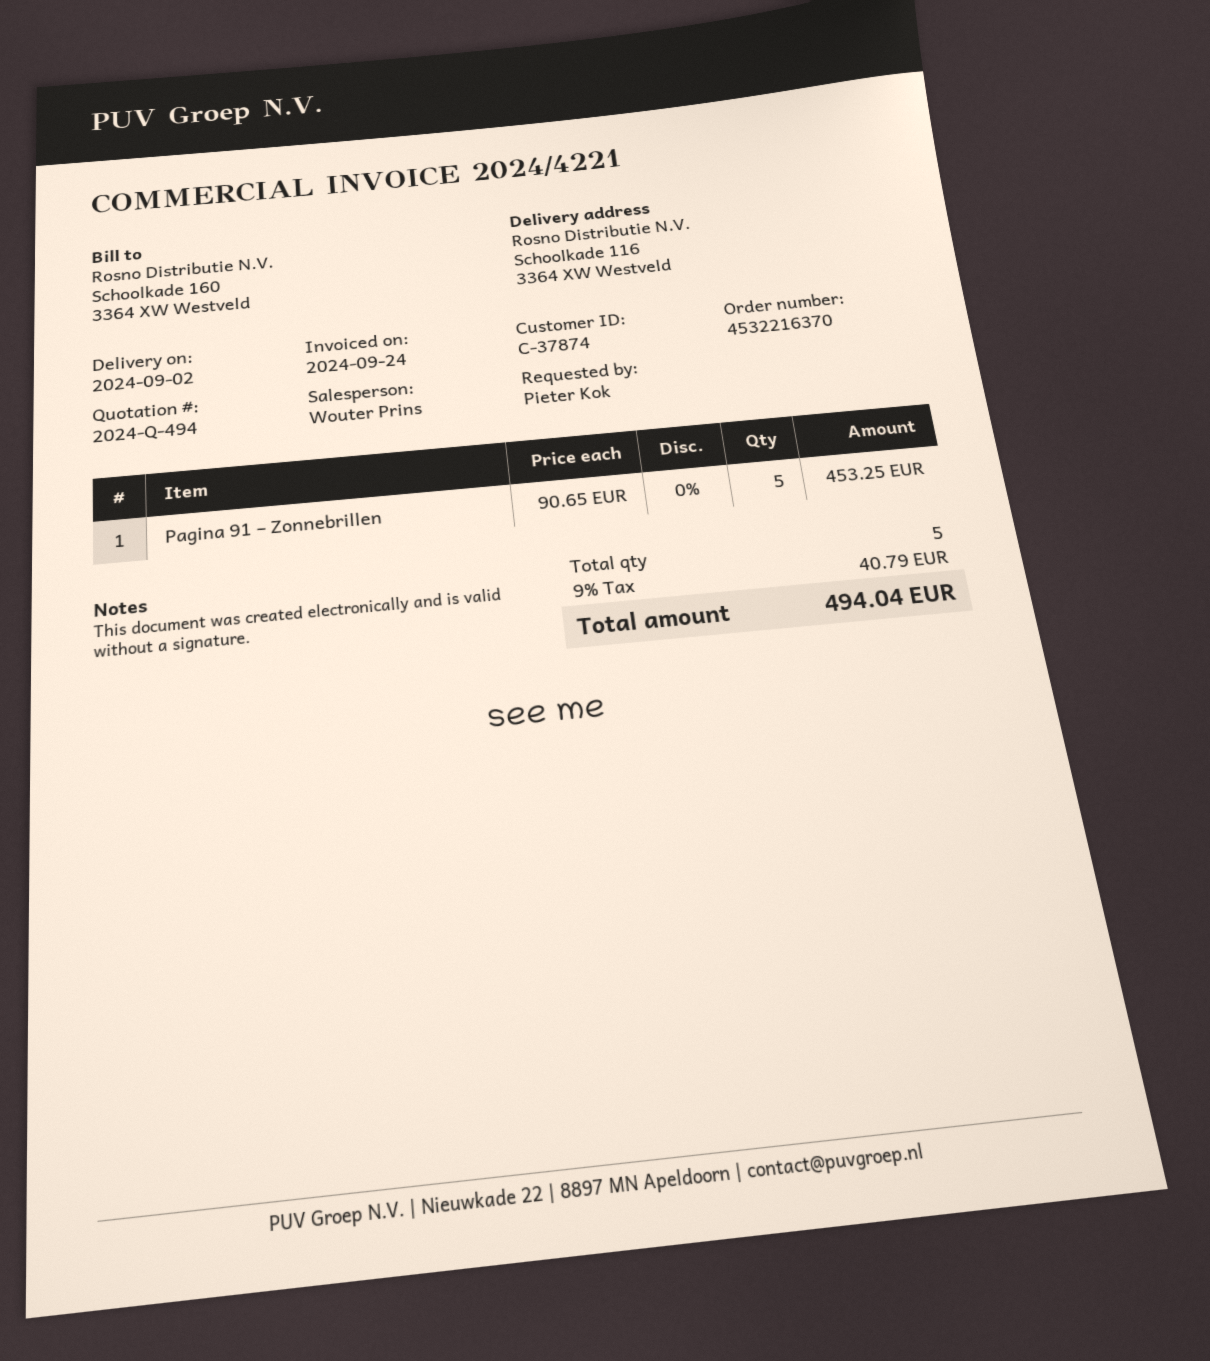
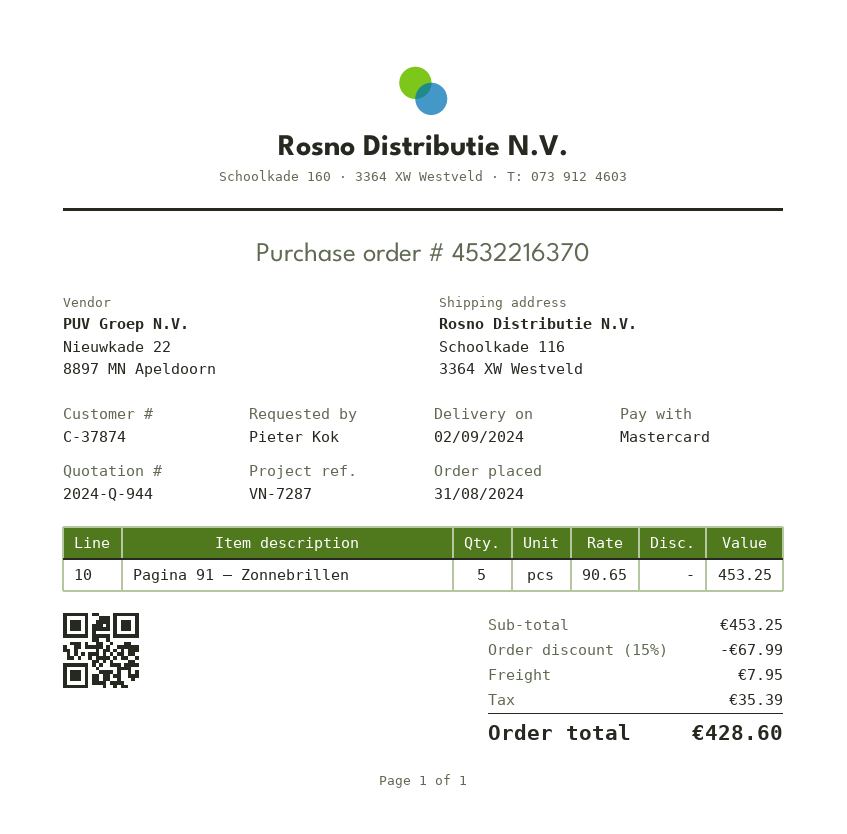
quote number: 2024-Q-494 -> 2024-Q-944
discount: none -> 15% = 67.99
shipping: none -> 7.95
tax: 40.79 -> 35.39
total: 494.04 -> 428.60

